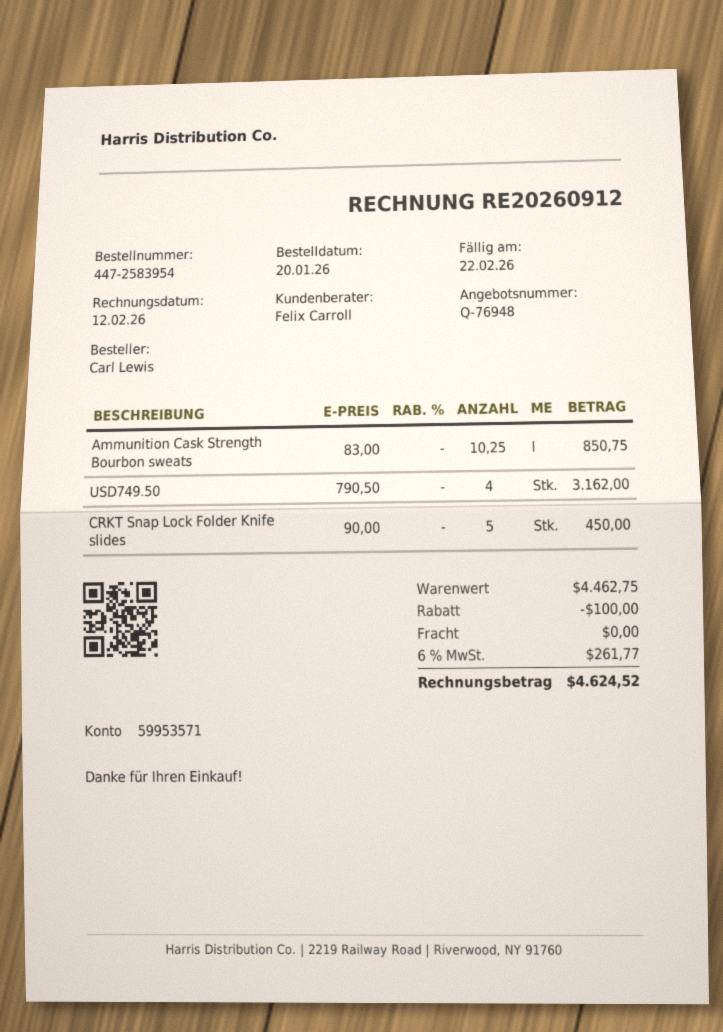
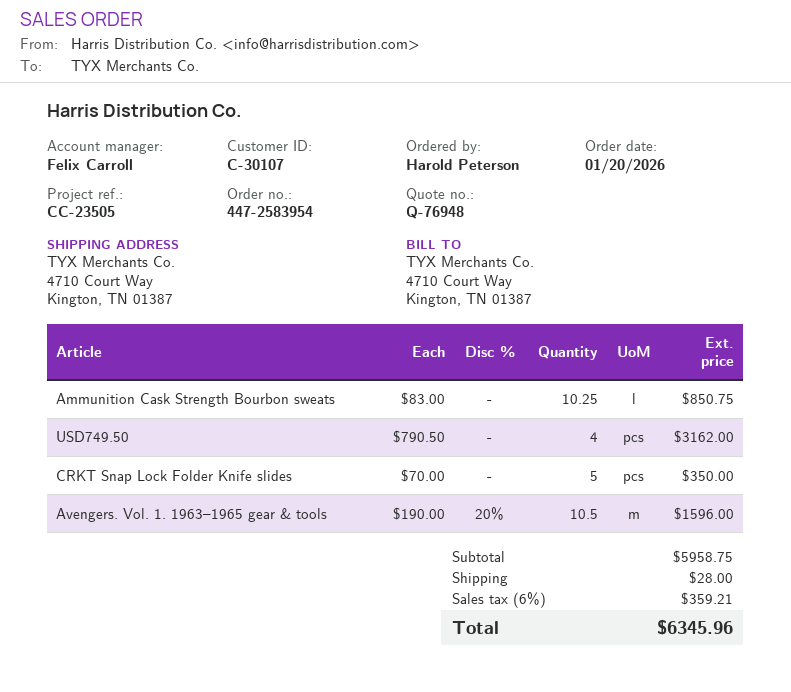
ordered by: Carl Lewis -> Harold Peterson
CRKT Snap Lock Folder Knife slides: 5 x 90.00 = 450.00 -> 5 x 70.00 = 350.00
Avengers. Vol. 1. 1963–1965 gear & tools: none -> 10.5 x 190.00 - 20% = 1596.00
subtotal: 4462.75 -> 5958.75
discount: 100.00 -> none
shipping: 0.00 -> 28.00
tax: 6% = 261.77 -> 6% = 359.21
total: 4624.52 -> 6345.96

